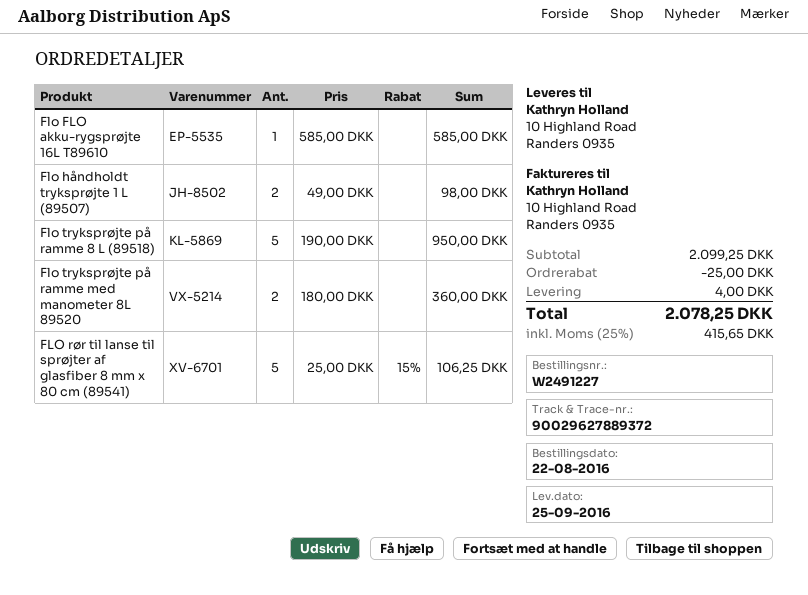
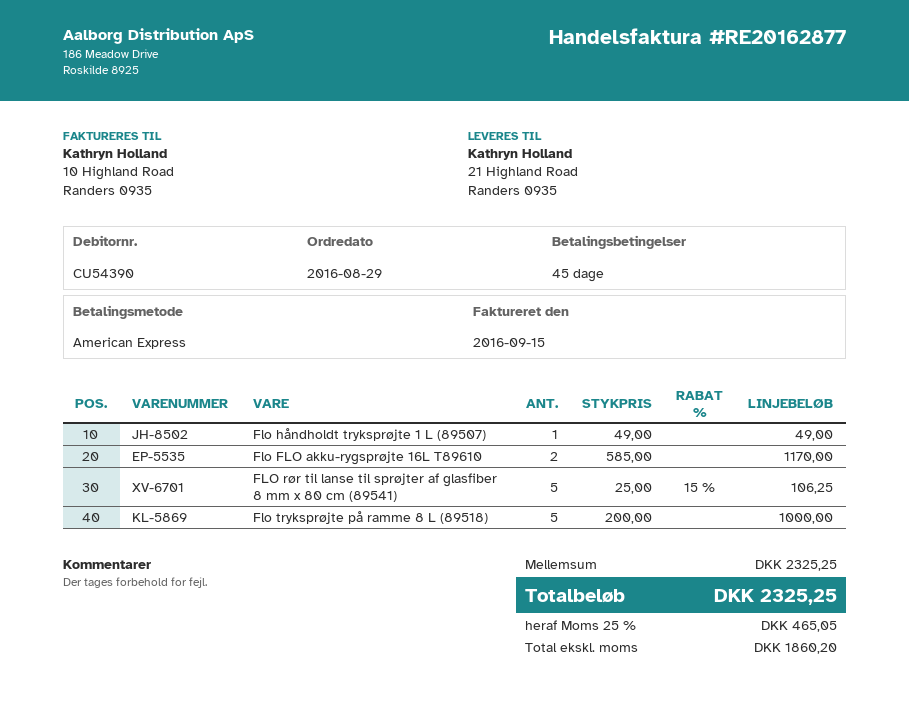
order date: 2016-08-22 -> 2016-08-29
ship to: 10 Highland Road, Randers 0935 -> 21 Highland Road, Randers 0935
Flo FLO akku-rygsprøjte 16L T89610: 1 x 585.00 = 585.00 -> 2 x 585.00 = 1170.00
Flo håndholdt tryksprøjte 1 L (89507): 2 x 49.00 = 98.00 -> 1 x 49.00 = 49.00
Flo tryksprøjte på ramme 8 L (89518): 5 x 190.00 = 950.00 -> 5 x 200.00 = 1000.00
Flo tryksprøjte på ramme med manometer 8L 89520: 2 x 180.00 = 360.00 -> none
subtotal: 2099.25 -> 2325.25
discount: 25.00 -> none
shipping: 4.00 -> none
tax: 25% = 415.65 -> 25% = 465.05
total: 2078.25 -> 2325.25

